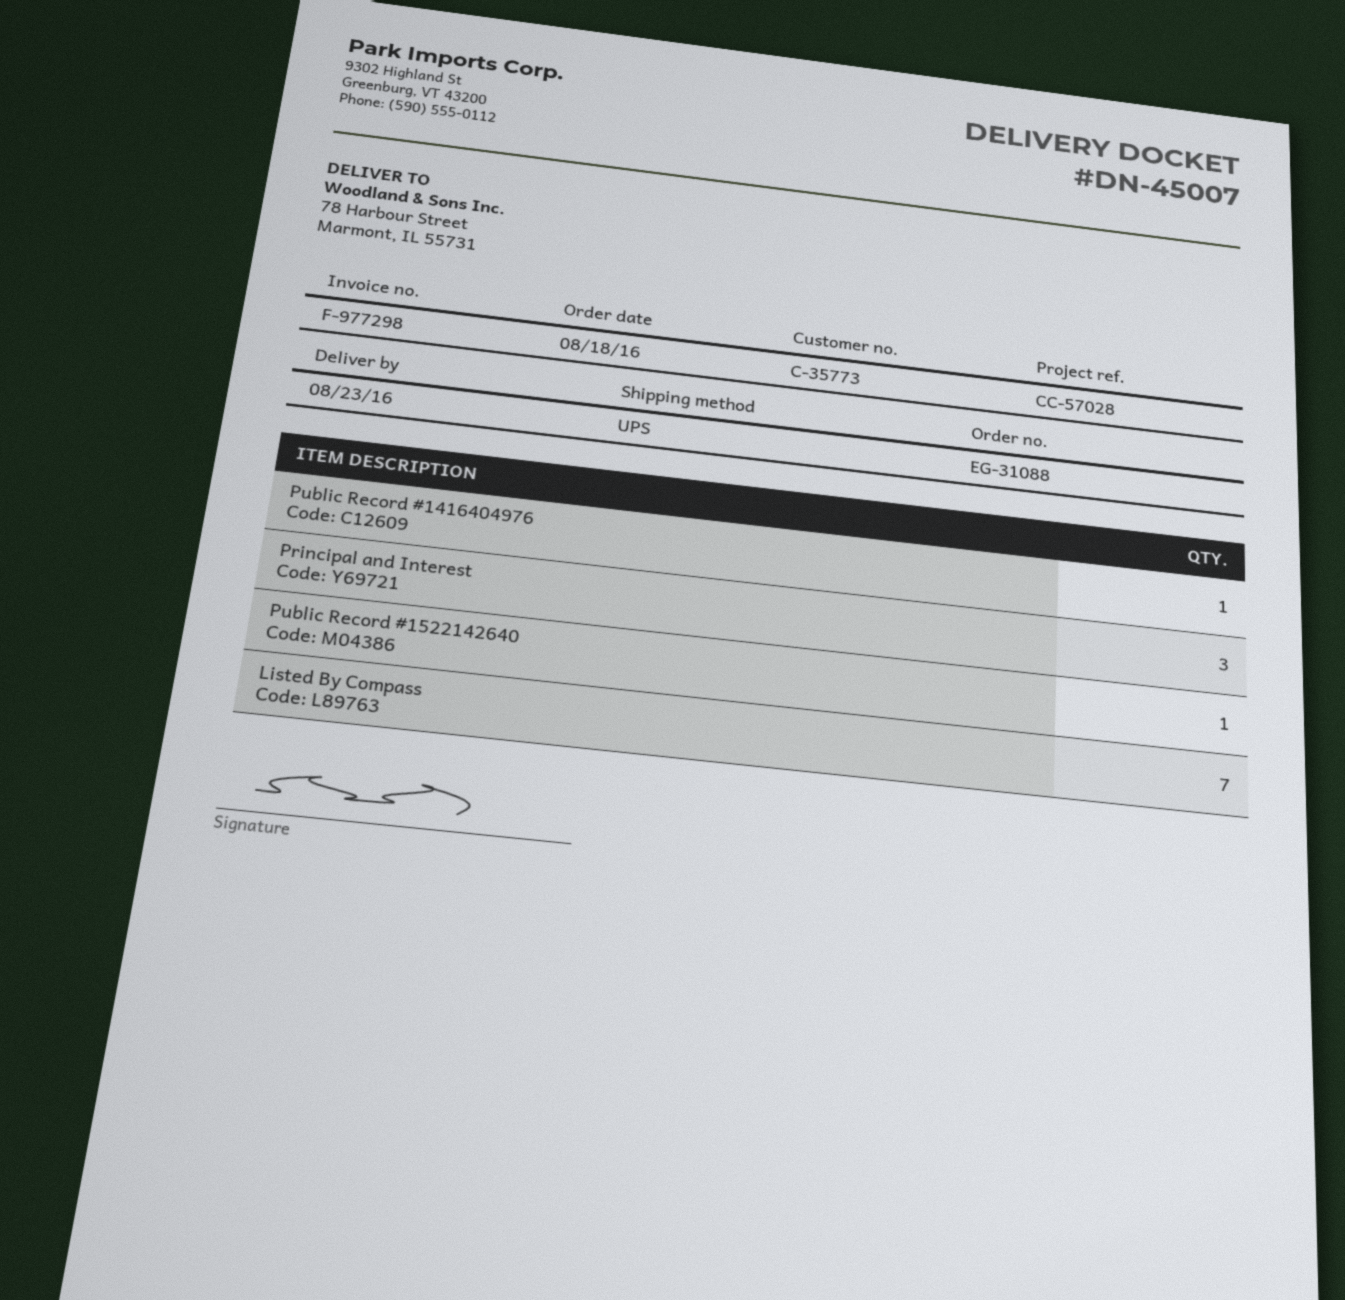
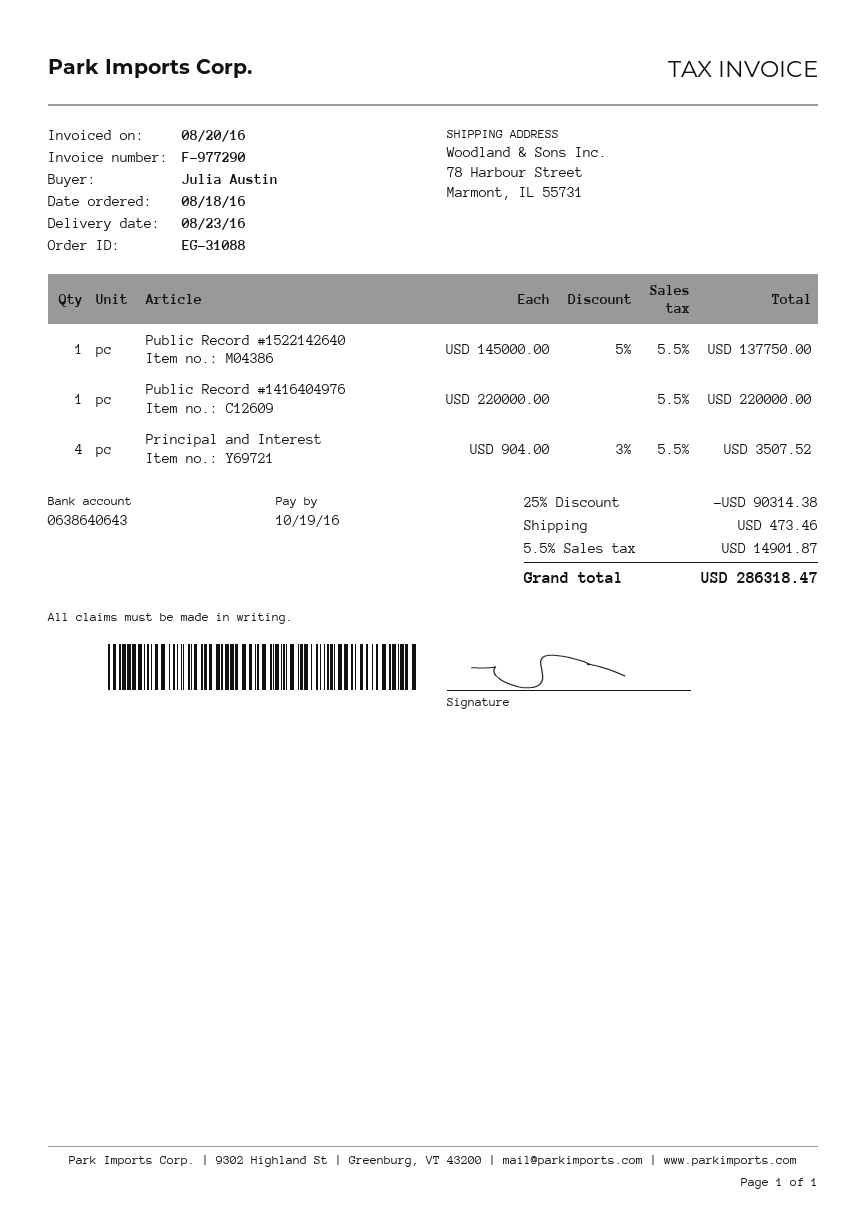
invoice number: F-977298 -> F-977290
Principal and Interest: 3 -> 4
Listed By Compass: 7 -> none

